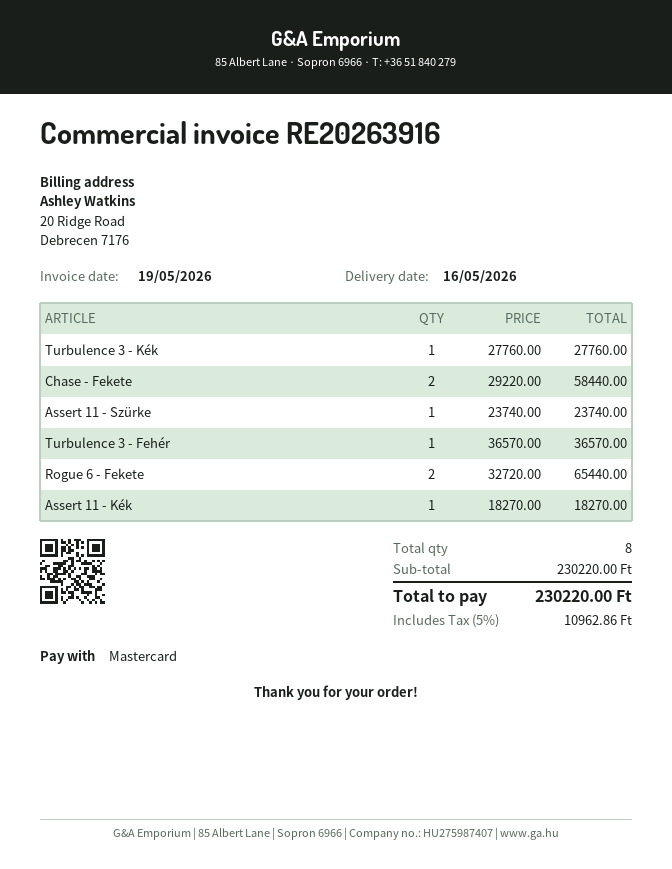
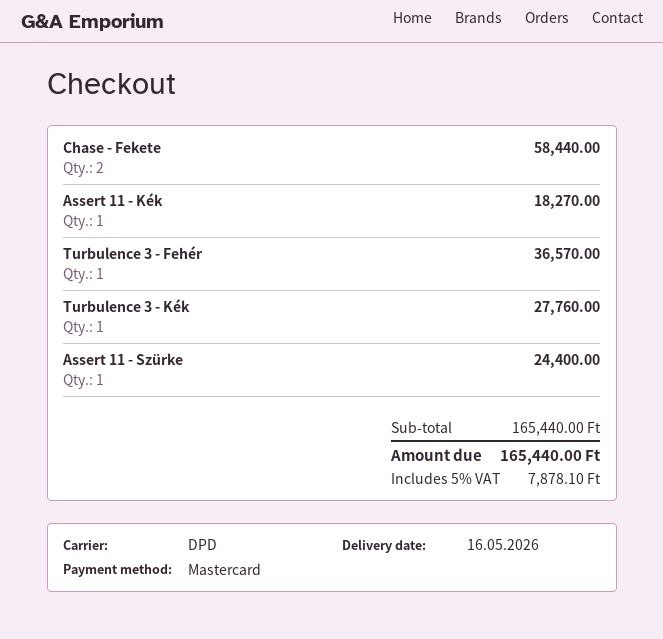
Assert 11 - Szürke: 1 for 23740.00 -> 1 for 24400.00
Rogue 6 - Fekete: 2 for 65440.00 -> none
subtotal: 230220.00 -> 165440.00
tax: 5% = 10962.86 -> 5% = 7878.10
total: 230220.00 -> 165440.00

